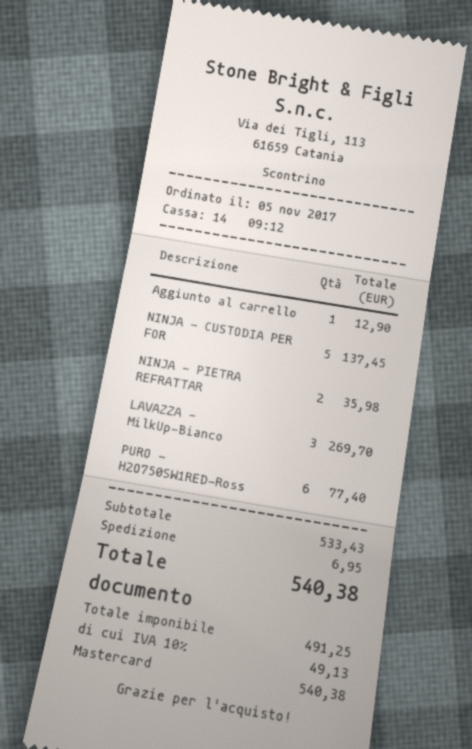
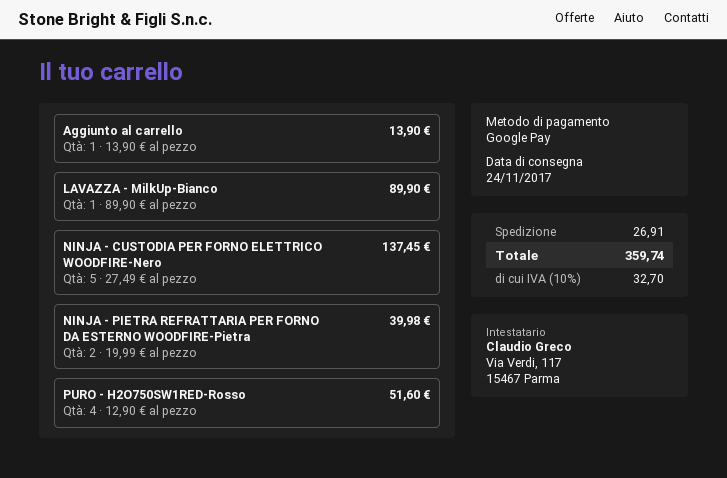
payment method: Mastercard -> Google Pay
Aggiunto al carrello: 1 for 12.90 -> 1 for 13.90
NINJA - PIETRA REFRATTAR: 2 for 35.98 -> 2 for 39.98
LAVAZZA - MilkUp-Bianco: 3 for 269.70 -> 1 for 89.90
PURO - H2O750SW1RED-Ross: 6 for 77.40 -> 4 for 51.60
shipping: 6.95 -> 26.91
tax: 10% = 49.13 -> 10% = 32.70
total: 540.38 -> 359.74

